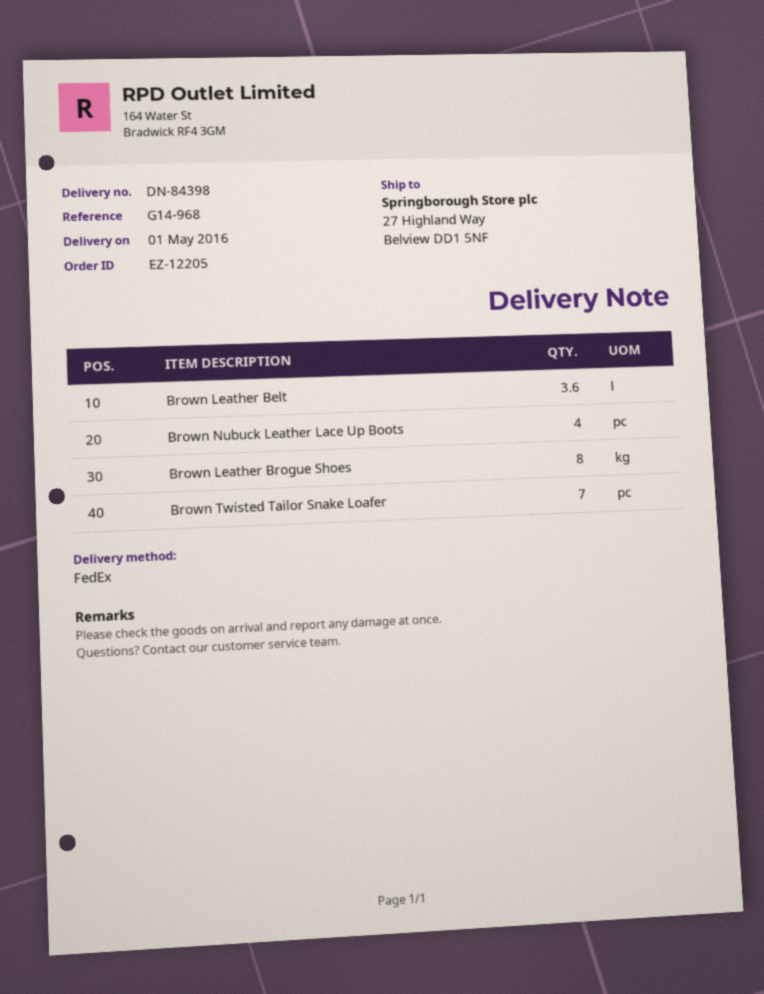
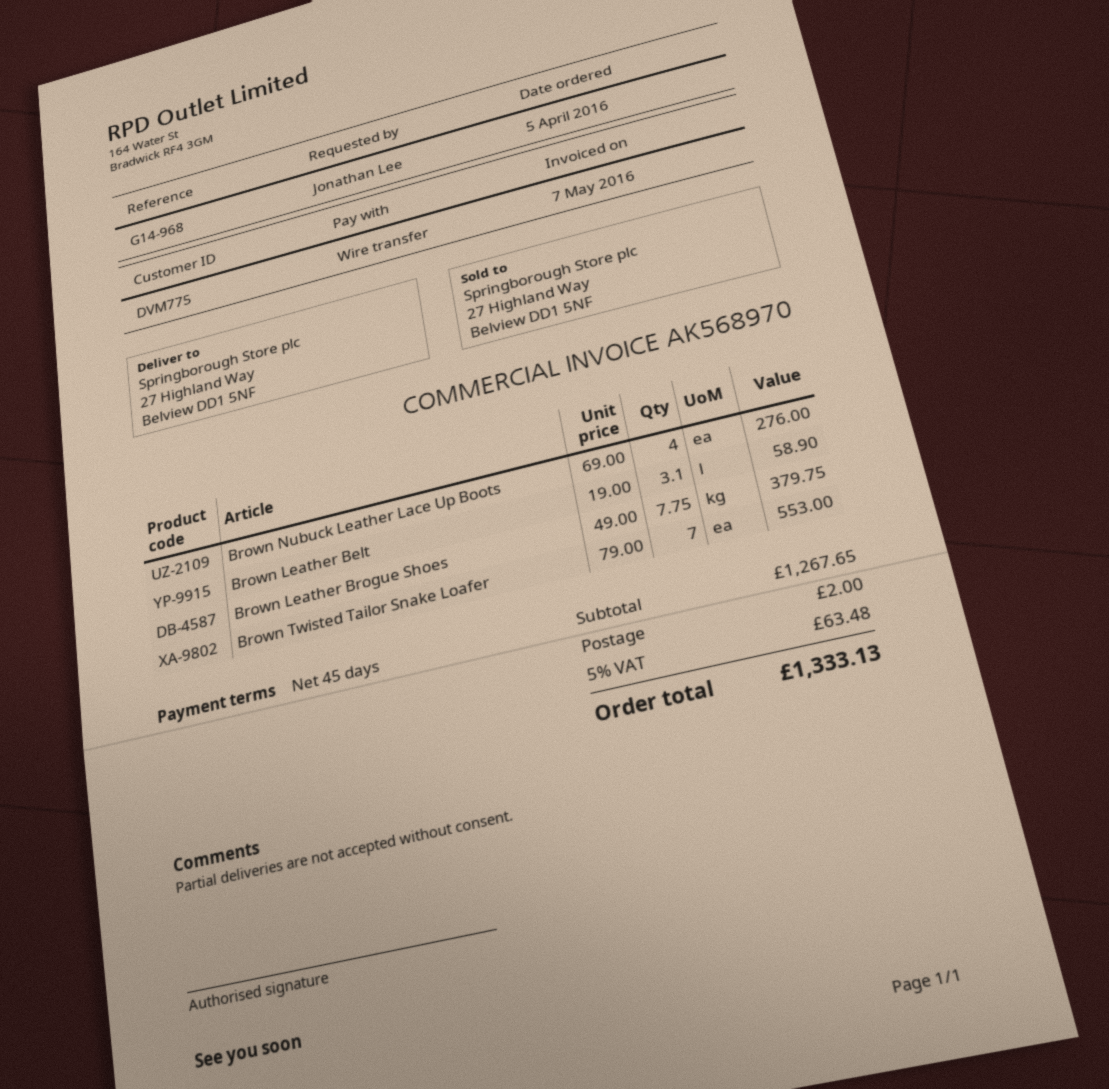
Brown Leather Belt: 3.6 -> 3.1
Brown Leather Brogue Shoes: 8 -> 7.75

